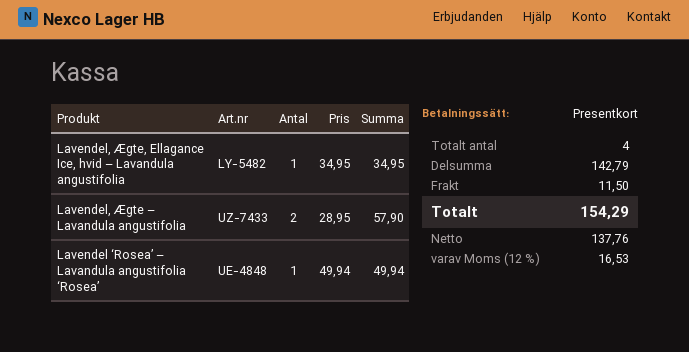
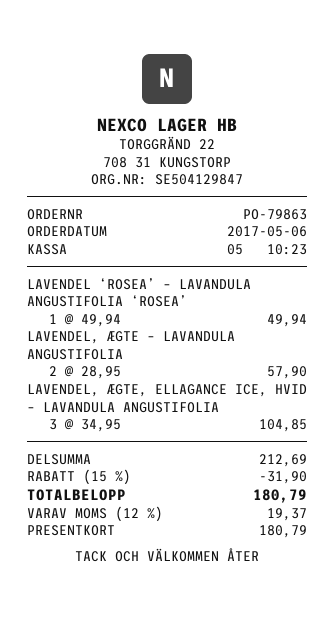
Lavendel, Ægte, Ellagance Ice, hvid – Lavandula angustifolia: 1 x 34.95 = 34.95 -> 3 x 34.95 = 104.85
subtotal: 142.79 -> 212.69
discount: none -> 15% = 31.90
shipping: 11.50 -> none
tax: 12% = 16.53 -> 12% = 19.37
total: 154.29 -> 180.79

